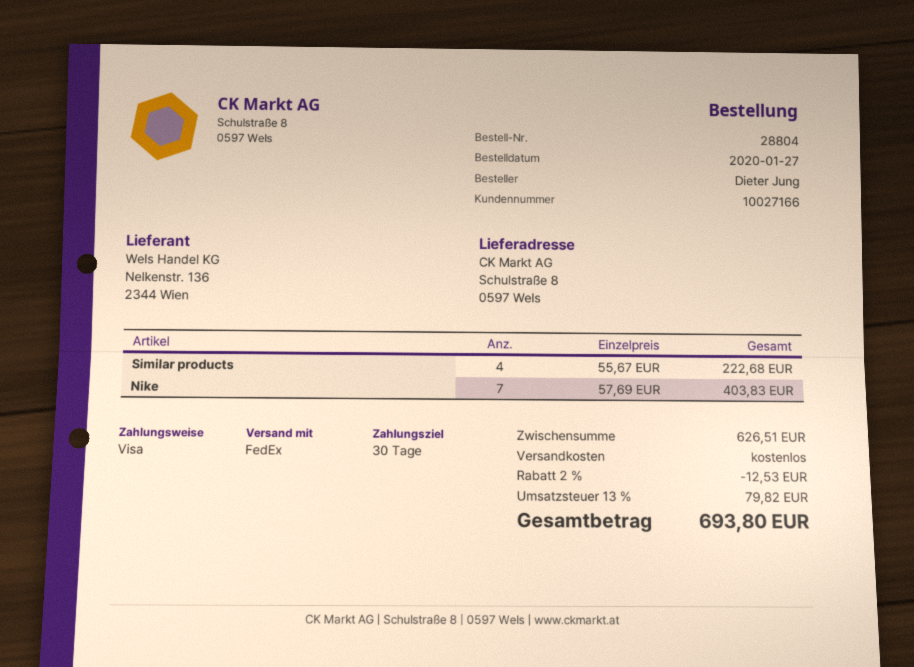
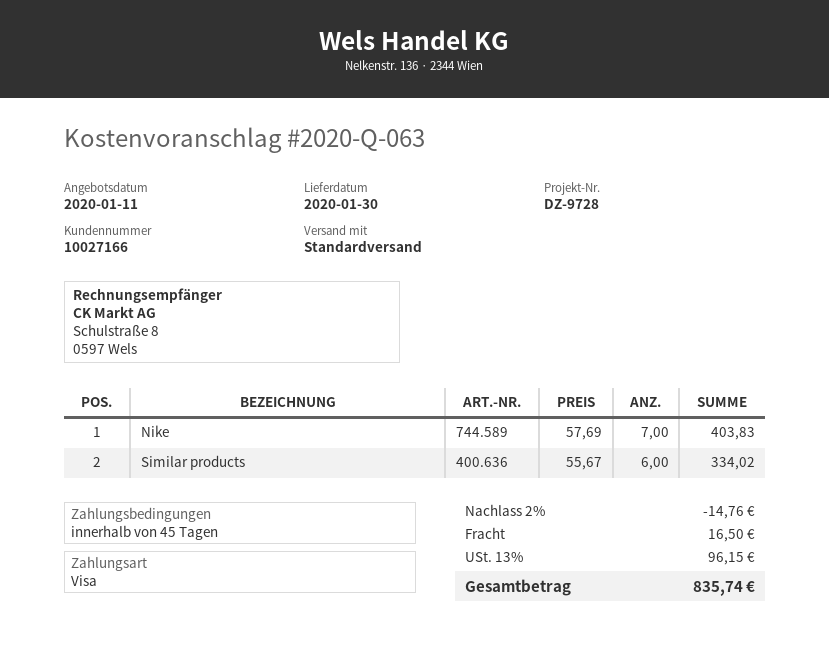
payment terms: 30 days -> 45 days
shipping method: FedEx -> standard
Similar products: 4 x 55.67 = 222.68 -> 6 x 55.67 = 334.02
discount: 2% = 12.53 -> 2% = 14.76
shipping: 0.00 -> 16.50
tax: 13% = 79.82 -> 13% = 96.15
total: 693.80 -> 835.74

